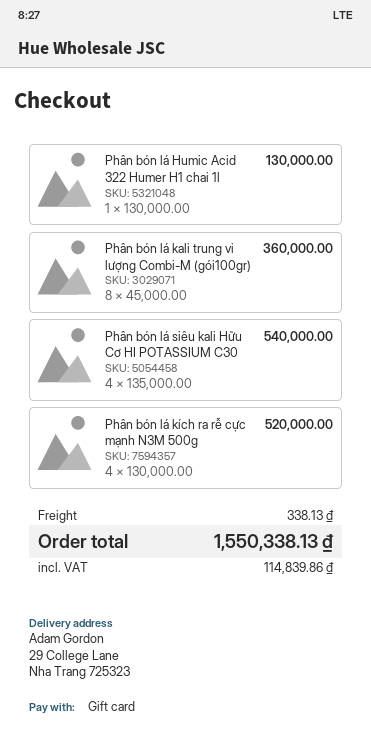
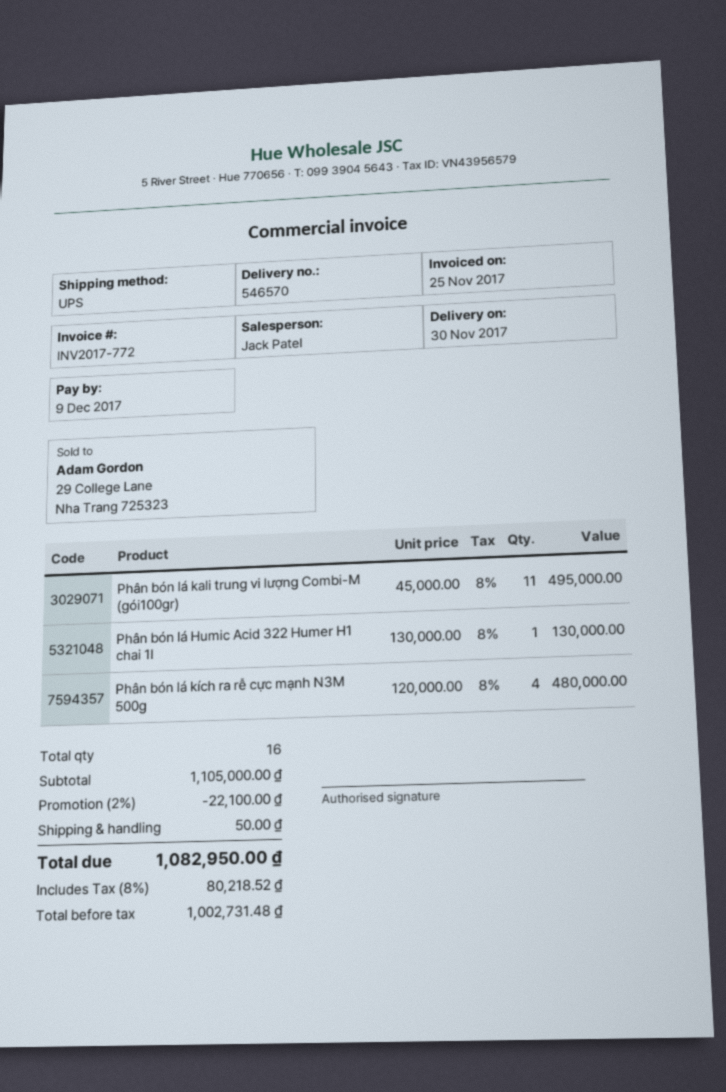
Phân bón lá kali trung vi lượng Combi-M (gói100gr): 8 x 45000.00 = 360000.00 -> 11 x 45000.00 = 495000.00
Phân bón lá siêu kali Hữu Cơ HI POTASSIUM C30: 4 x 135000.00 = 540000.00 -> none
Phân bón lá kích ra rễ cực mạnh N3M 500g: 4 x 130000.00 = 520000.00 -> 4 x 120000.00 = 480000.00
discount: none -> 2% = 22100.00
shipping: 338.13 -> 50.00
tax: 114839.86 -> 80218.52
total: 1550338.13 -> 1082950.00

